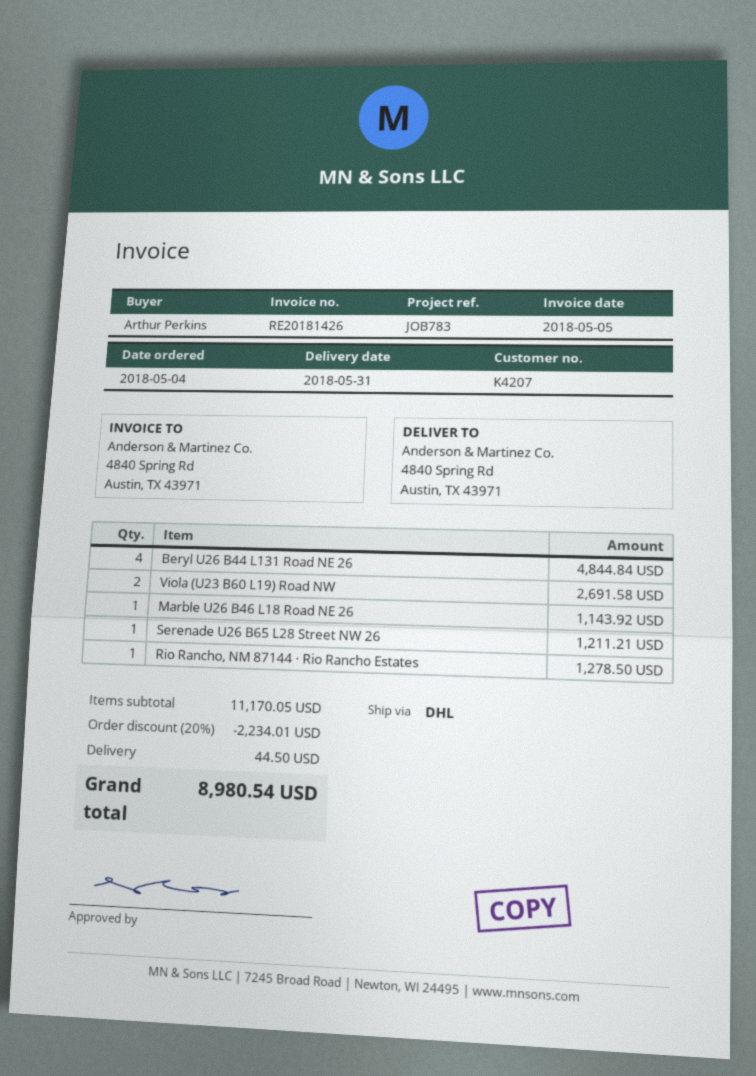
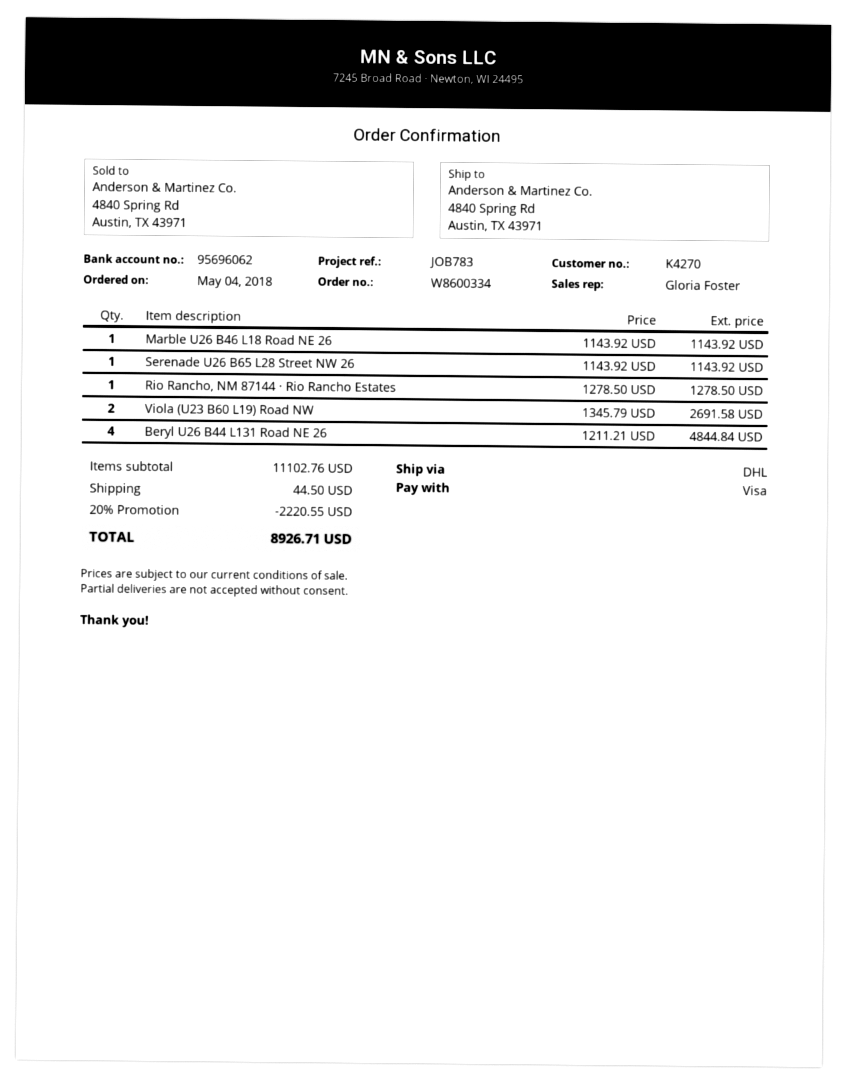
customer number: K4207 -> K4270
Serenade U26 B65 L28 Street NW 26: 1 for 1211.21 -> 1 for 1143.92
subtotal: 11170.05 -> 11102.76
discount: 20% = 2234.01 -> 20% = 2220.55
total: 8980.54 -> 8926.71

